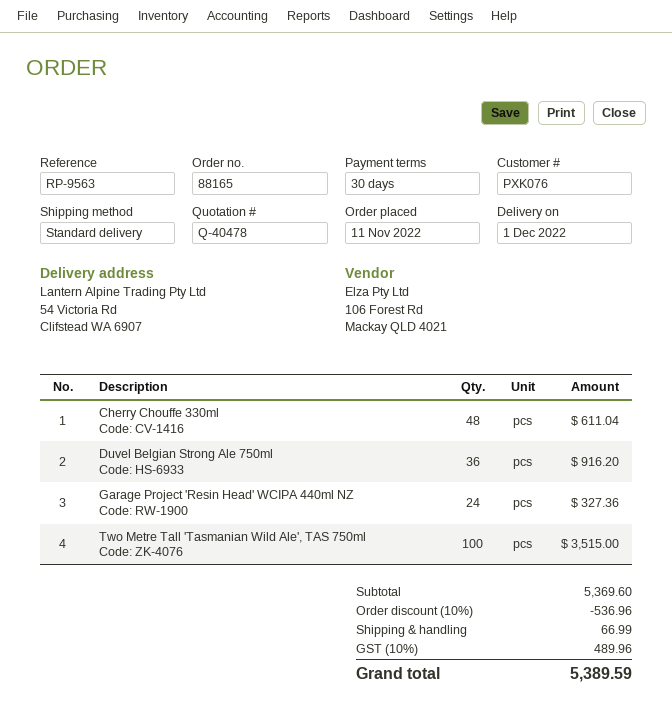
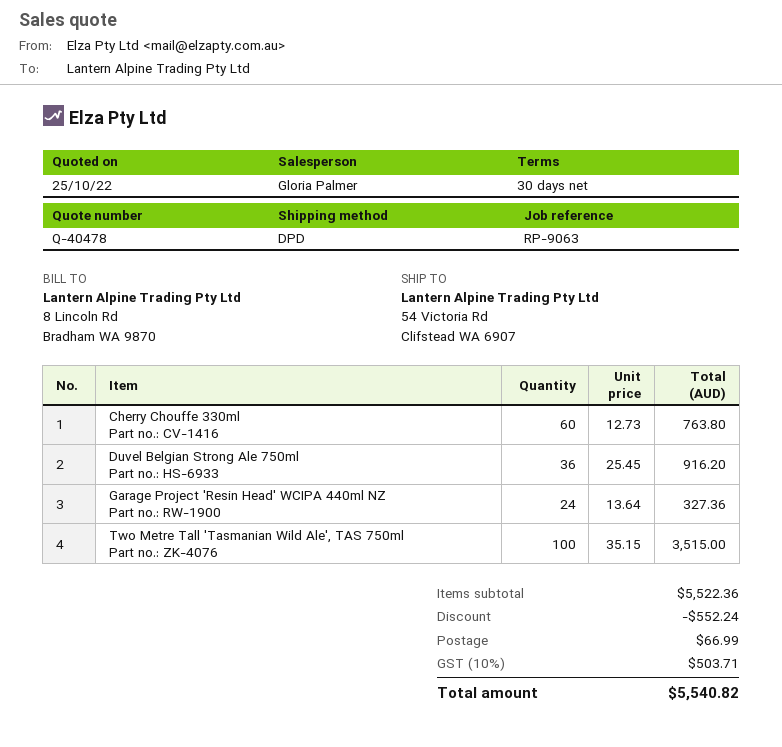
reference: RP-9563 -> RP-9063
shipping method: standard -> DPD
Cherry Chouffe 330ml: 48 for 611.04 -> 60 for 763.80
subtotal: 5369.60 -> 5522.36
discount: 536.96 -> 552.24
tax: 10% = 489.96 -> 10% = 503.71
total: 5389.59 -> 5540.82

